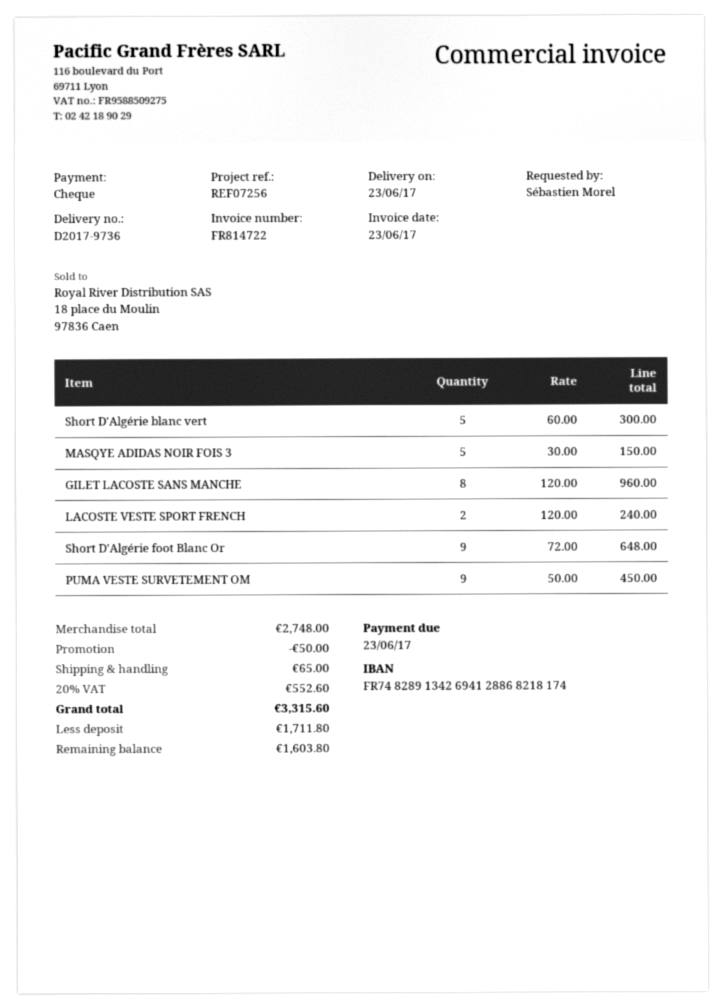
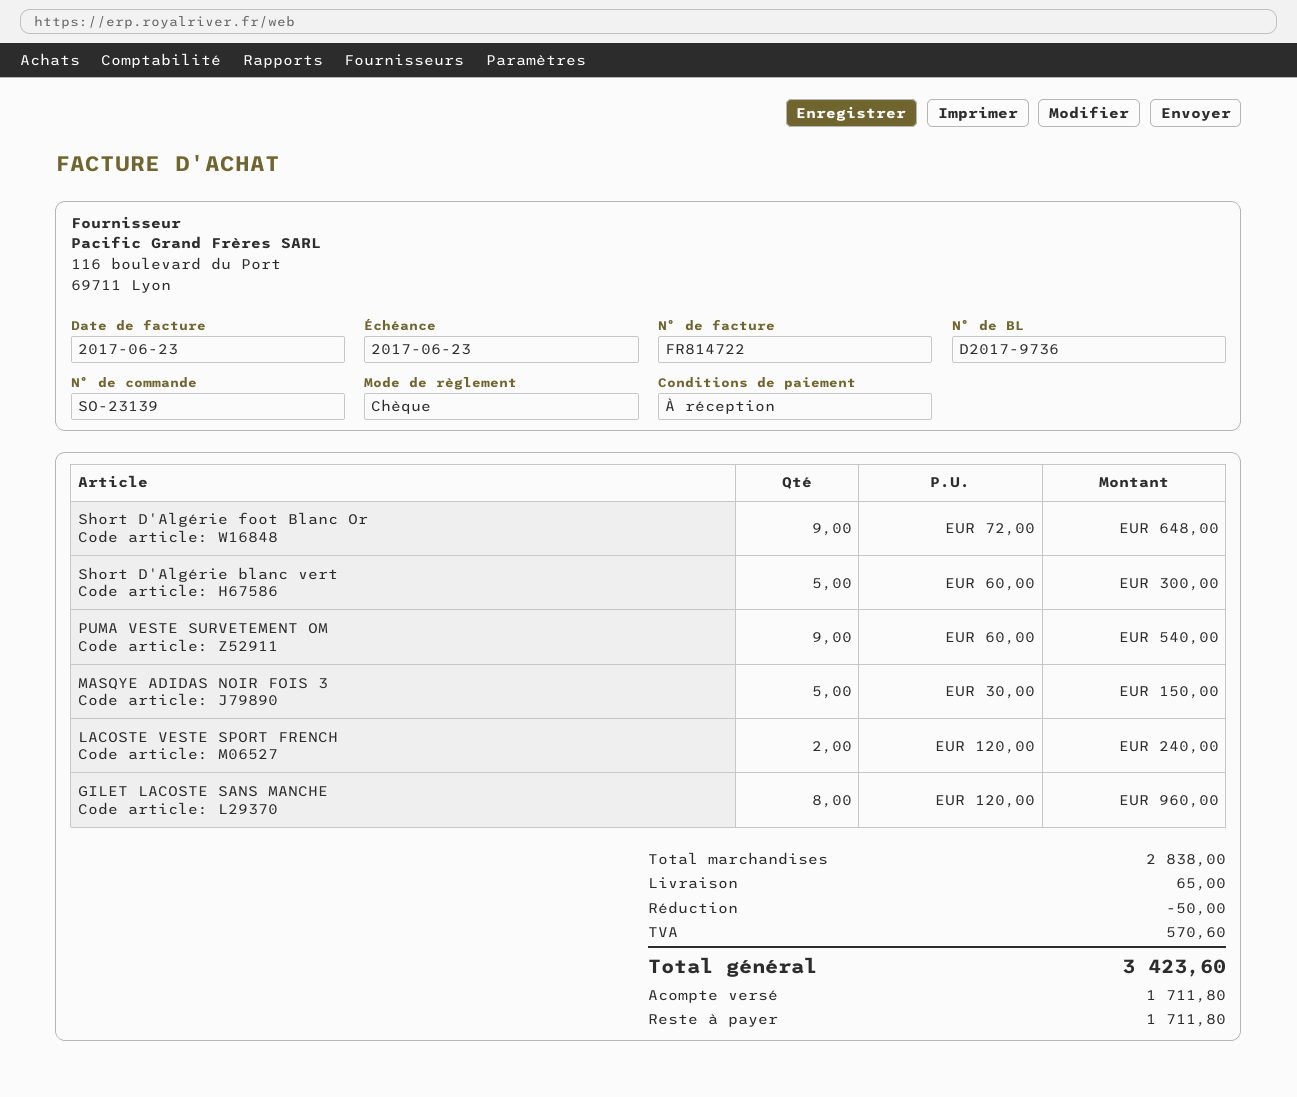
PUMA VESTE SURVETEMENT OM: 9 x 50.00 = 450.00 -> 9 x 60.00 = 540.00
subtotal: 2748.00 -> 2838.00
tax: 552.60 -> 570.60
total: 3315.60 -> 3423.60
balance: 1603.80 -> 1711.80

